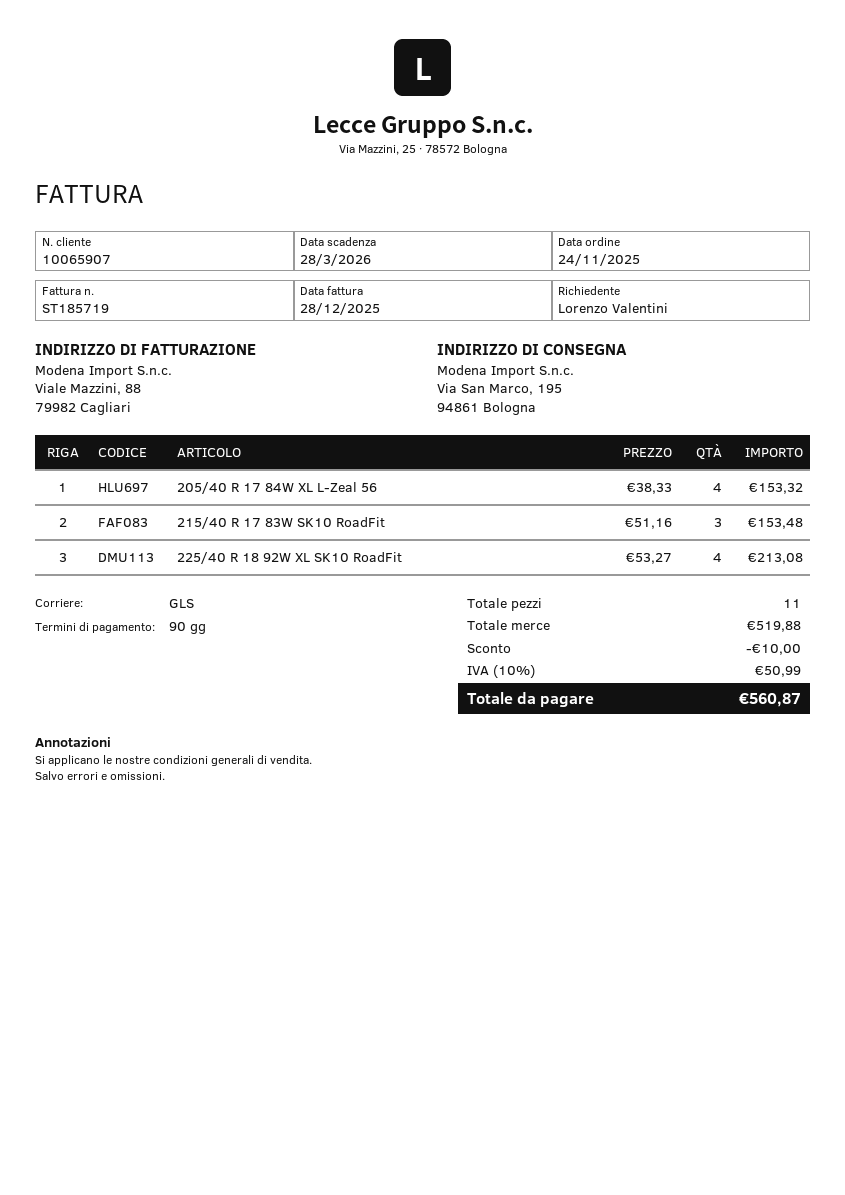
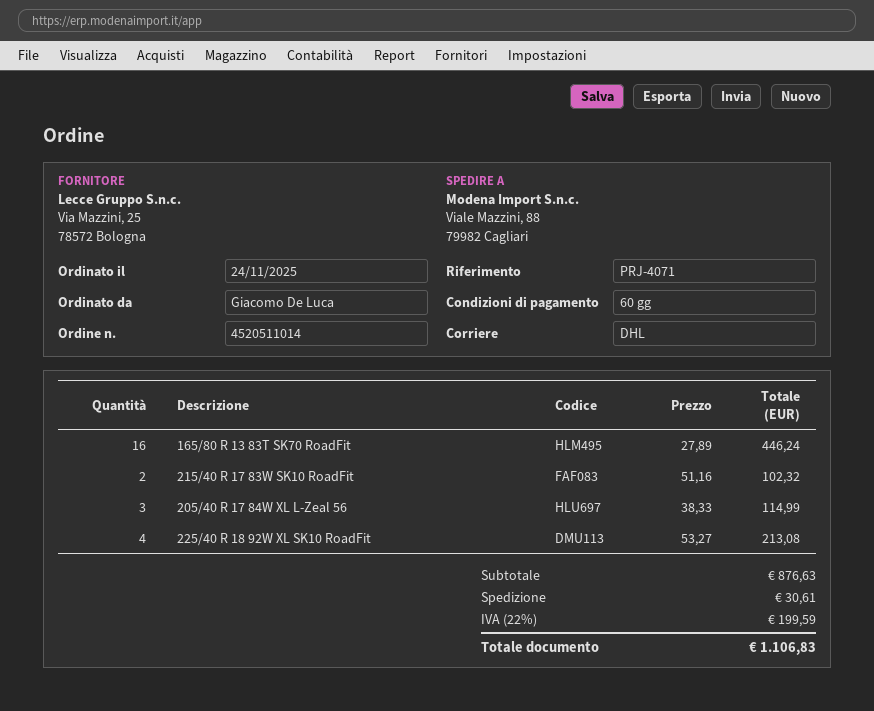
payment terms: 90 days -> 60 days
ordered by: Lorenzo Valentini -> Giacomo De Luca
shipping method: GLS -> DHL
ship to: Via San Marco, 195, 94861 Bologna -> Viale Mazzini, 88, 79982 Cagliari
205/40 R 17 84W XL L-Zeal 56: 4 x 38.33 = 153.32 -> 3 x 38.33 = 114.99
215/40 R 17 83W SK10 RoadFit: 3 x 51.16 = 153.48 -> 2 x 51.16 = 102.32
165/80 R 13 83T SK70 RoadFit: none -> 16 x 27.89 = 446.24
subtotal: 519.88 -> 876.63
discount: 10.00 -> none
shipping: none -> 30.61
tax: 10% = 50.99 -> 22% = 199.59
total: 560.87 -> 1106.83

